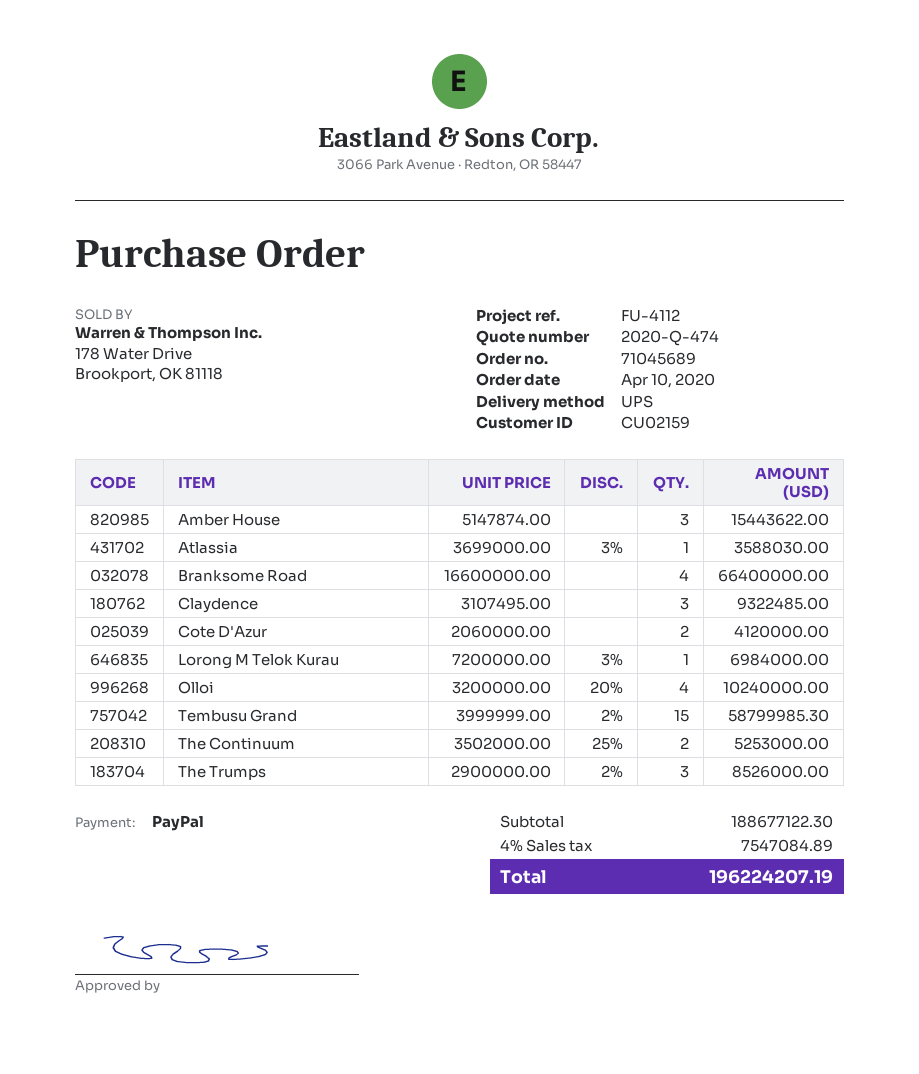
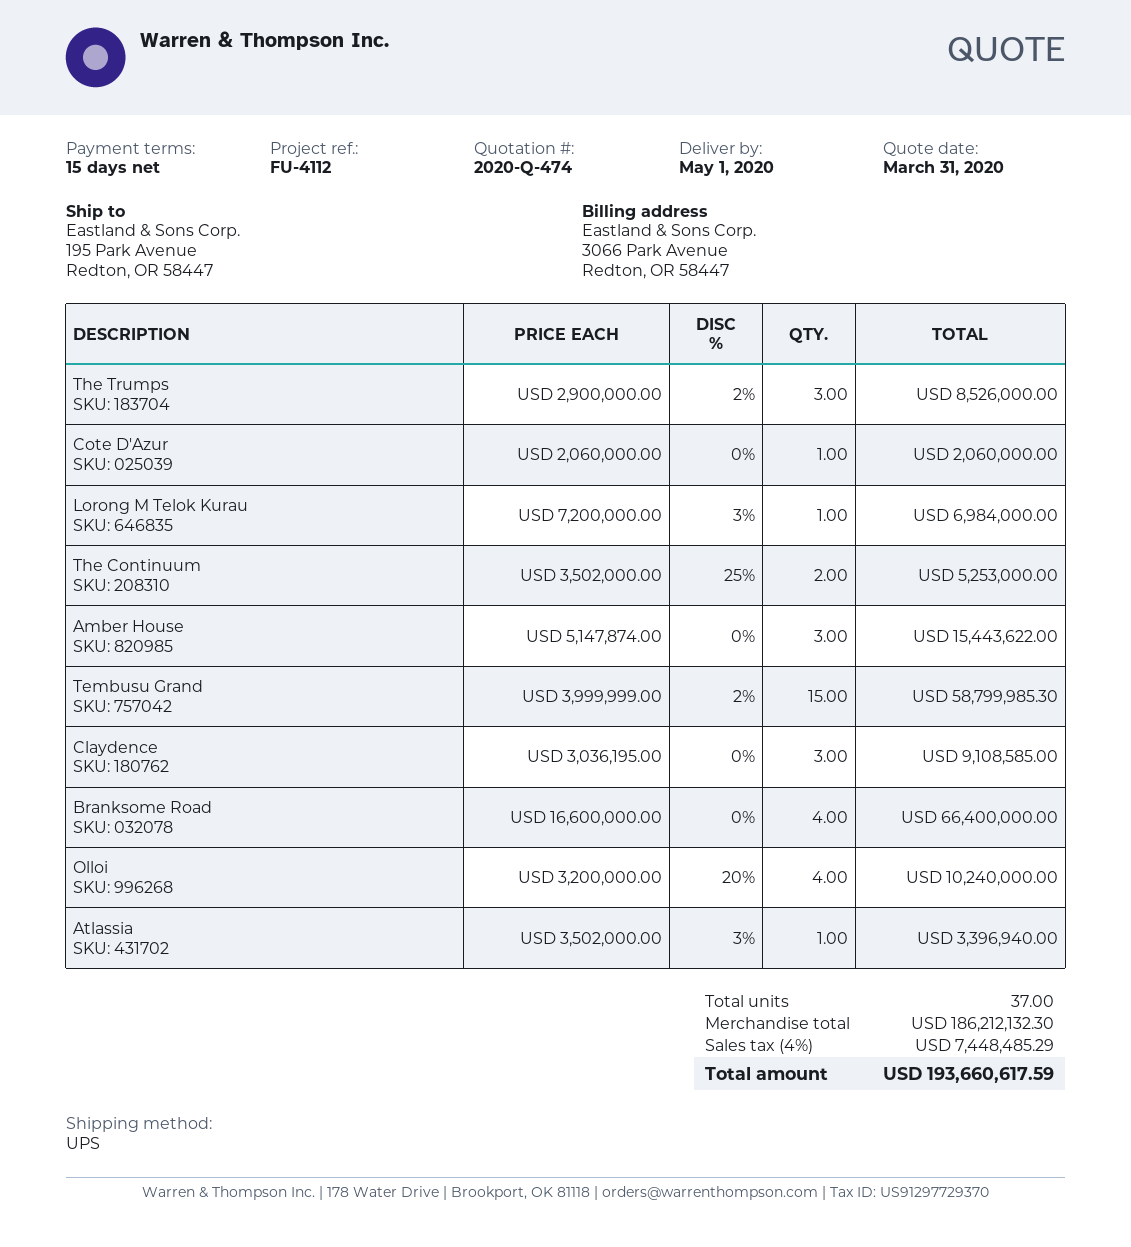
Atlassia: 1 x 3699000.00 - 3% = 3588030.00 -> 1 x 3502000.00 - 3% = 3396940.00
Claydence: 3 x 3107495.00 = 9322485.00 -> 3 x 3036195.00 = 9108585.00
Cote D'Azur: 2 x 2060000.00 = 4120000.00 -> 1 x 2060000.00 = 2060000.00
subtotal: 188677122.30 -> 186212132.30
tax: 4% = 7547084.89 -> 4% = 7448485.29
total: 196224207.19 -> 193660617.59

